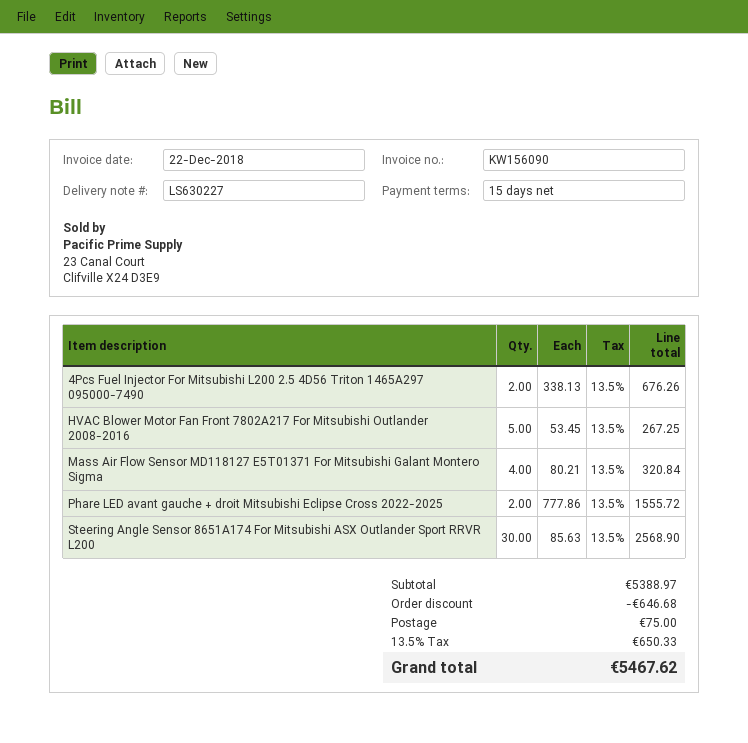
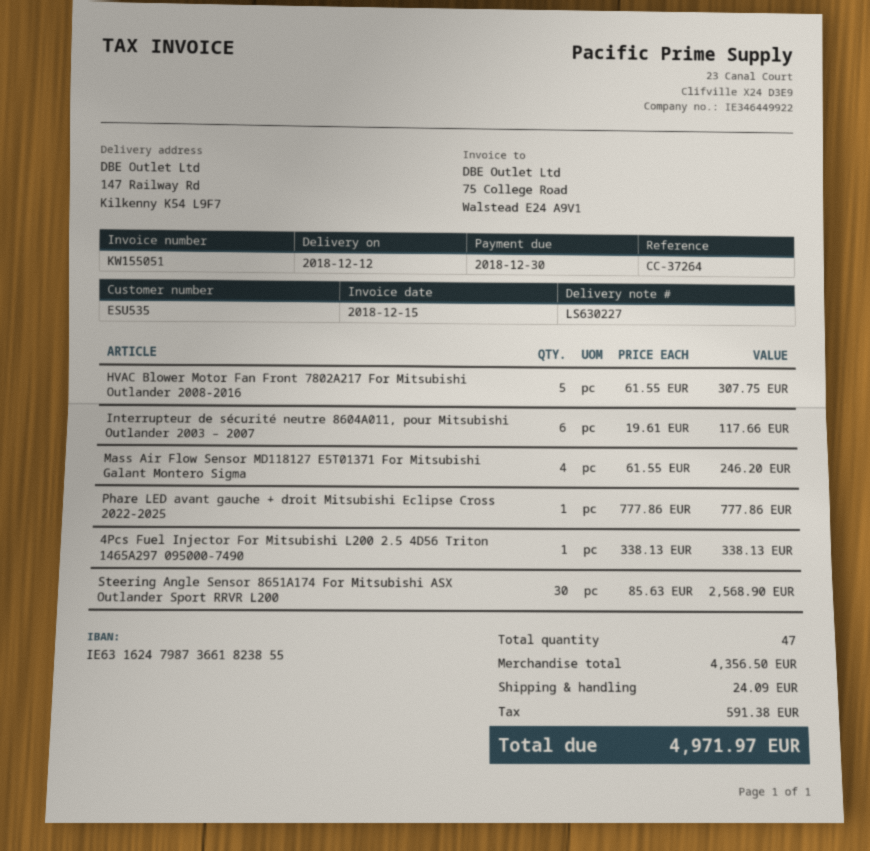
invoice number: KW156090 -> KW155051
invoice date: 2018-12-22 -> 2018-12-15
4Pcs Fuel Injector For Mitsubishi L200 2.5 4D56 Triton 1465A297 095000-7490: 2 x 338.13 = 676.26 -> 1 x 338.13 = 338.13
HVAC Blower Motor Fan Front 7802A217 For Mitsubishi Outlander 2008-2016: 5 x 53.45 = 267.25 -> 5 x 61.55 = 307.75
Mass Air Flow Sensor MD118127 E5T01371 For Mitsubishi Galant Montero Sigma: 4 x 80.21 = 320.84 -> 4 x 61.55 = 246.20
Phare LED avant gauche + droit Mitsubishi Eclipse Cross 2022-2025: 2 x 777.86 = 1555.72 -> 1 x 777.86 = 777.86
Interrupteur de sécurité neutre 8604A011, pour Mitsubishi Outlander 2003 – 2007: none -> 6 x 19.61 = 117.66
subtotal: 5388.97 -> 4356.50
discount: 646.68 -> none
shipping: 75.00 -> 24.09
tax: 650.33 -> 591.38
total: 5467.62 -> 4971.97

